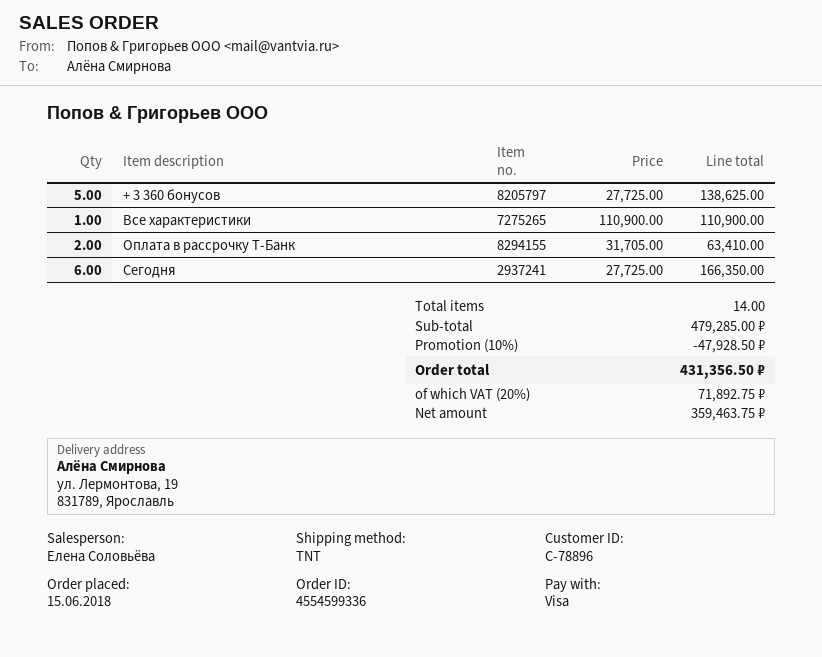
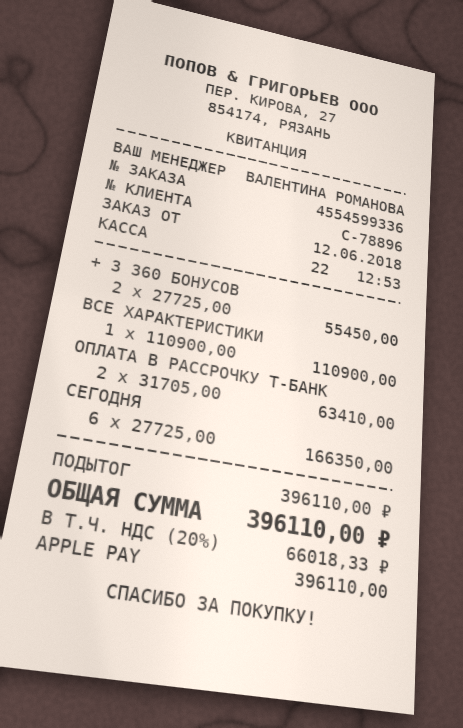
order date: 2018-06-15 -> 2018-06-12
sales rep: Елена Соловьёва -> ВАЛЕНТИНА РОМАНОВА
payment method: Visa -> Apple Pay
+ 3 360 бонусов: 5 x 27725.00 = 138625.00 -> 2 x 27725.00 = 55450.00
subtotal: 479285.00 -> 396110.00
discount: 10% = 47928.50 -> none
tax: 20% = 71892.75 -> 20% = 66018.33
total: 431356.50 -> 396110.00

